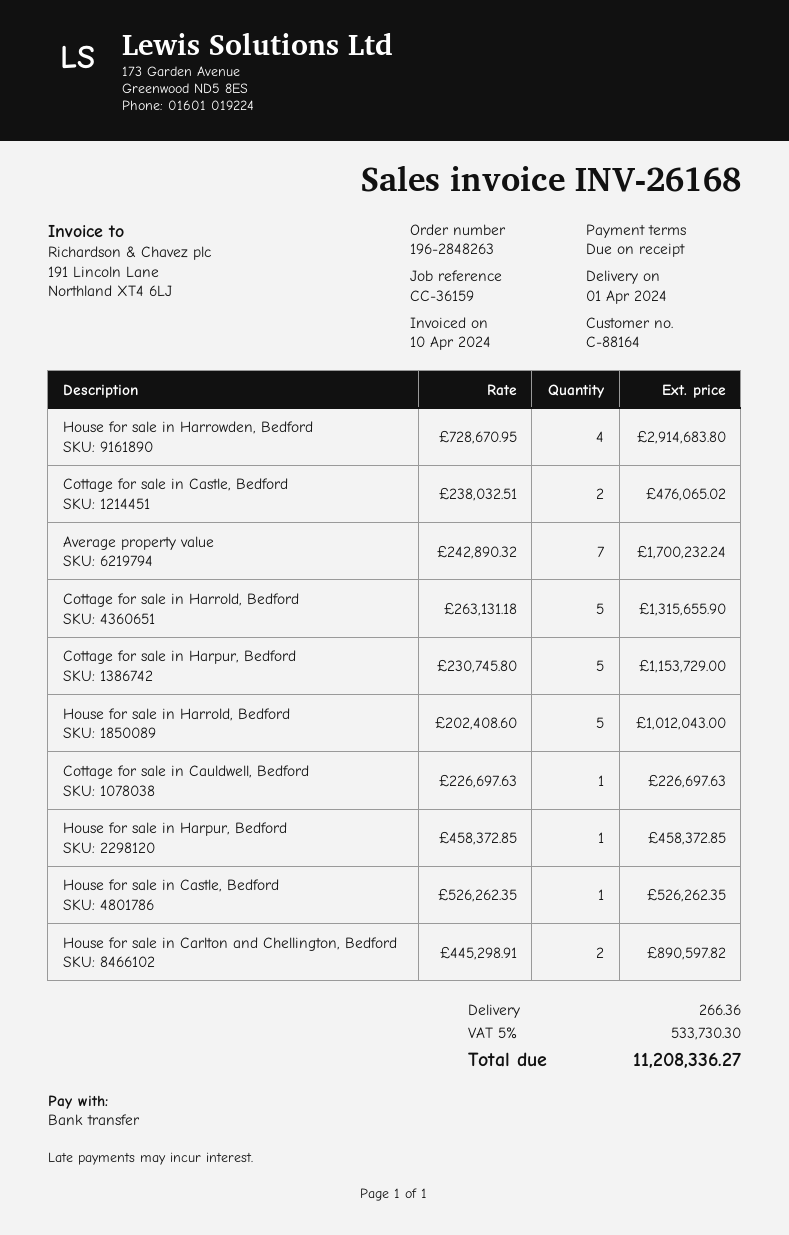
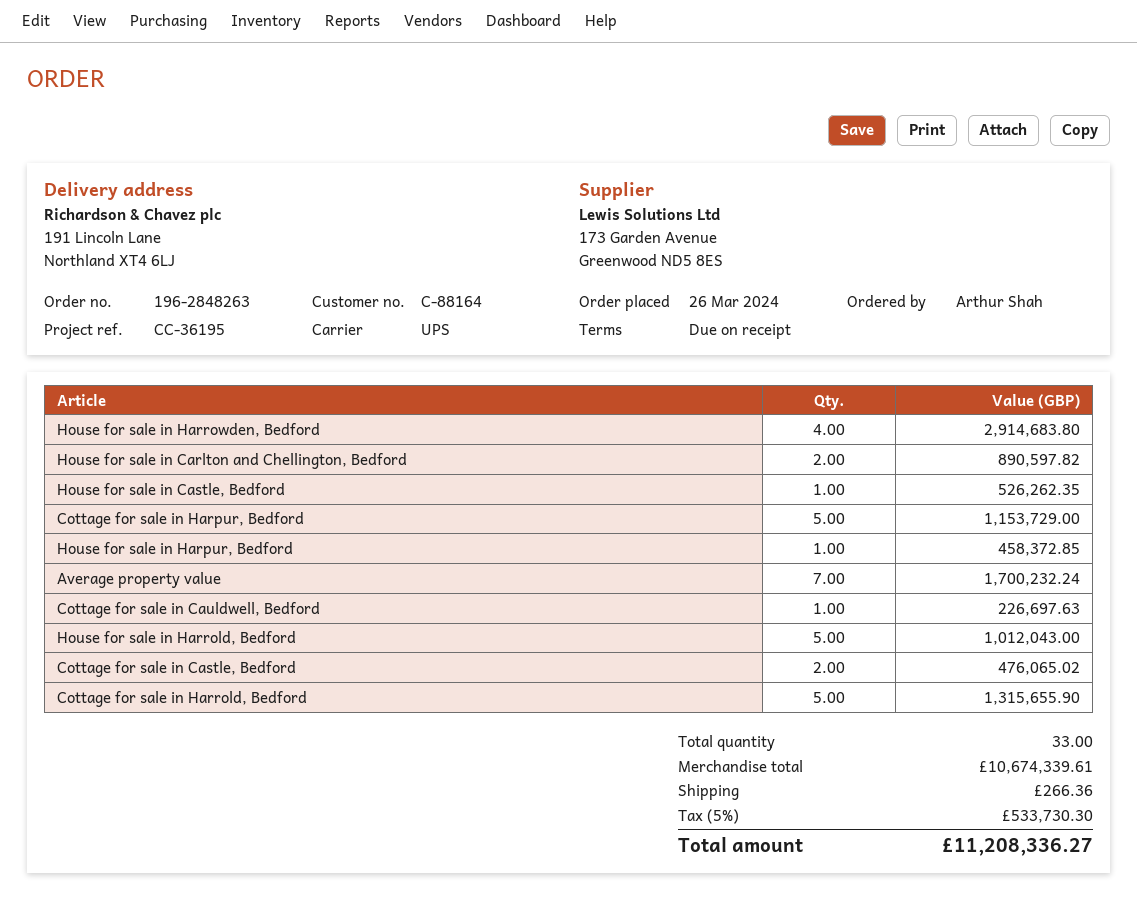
reference: CC-36159 -> CC-36195

